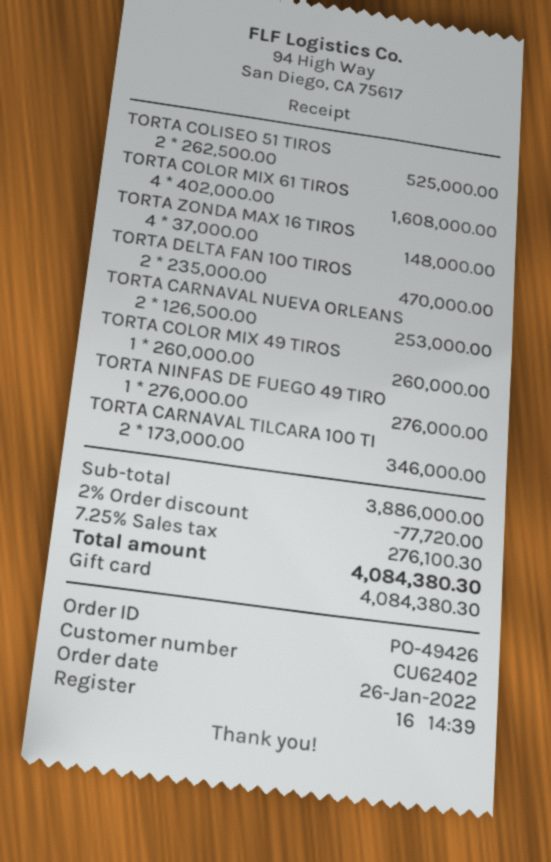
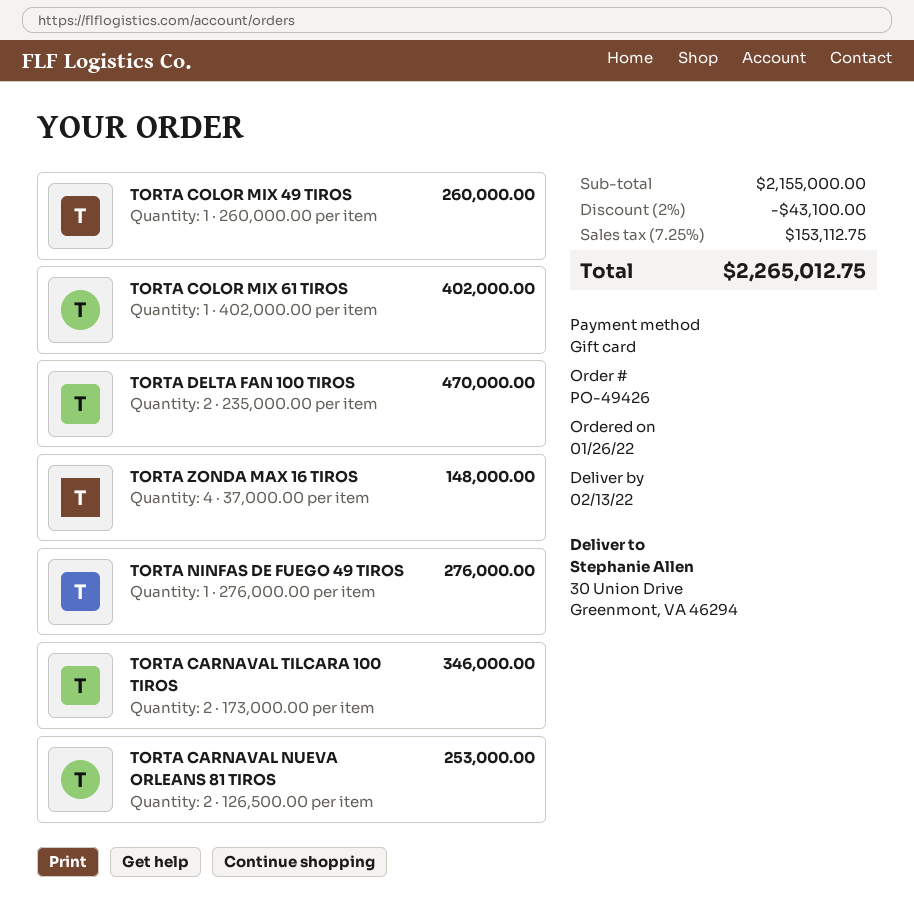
TORTA COLISEO 51 TIROS: 2 x 262500.00 = 525000.00 -> none
TORTA COLOR MIX 61 TIROS: 4 x 402000.00 = 1608000.00 -> 1 x 402000.00 = 402000.00
subtotal: 3886000.00 -> 2155000.00
discount: 2% = 77720.00 -> 2% = 43100.00
tax: 7.25% = 276100.30 -> 7.25% = 153112.75
total: 4084380.30 -> 2265012.75

